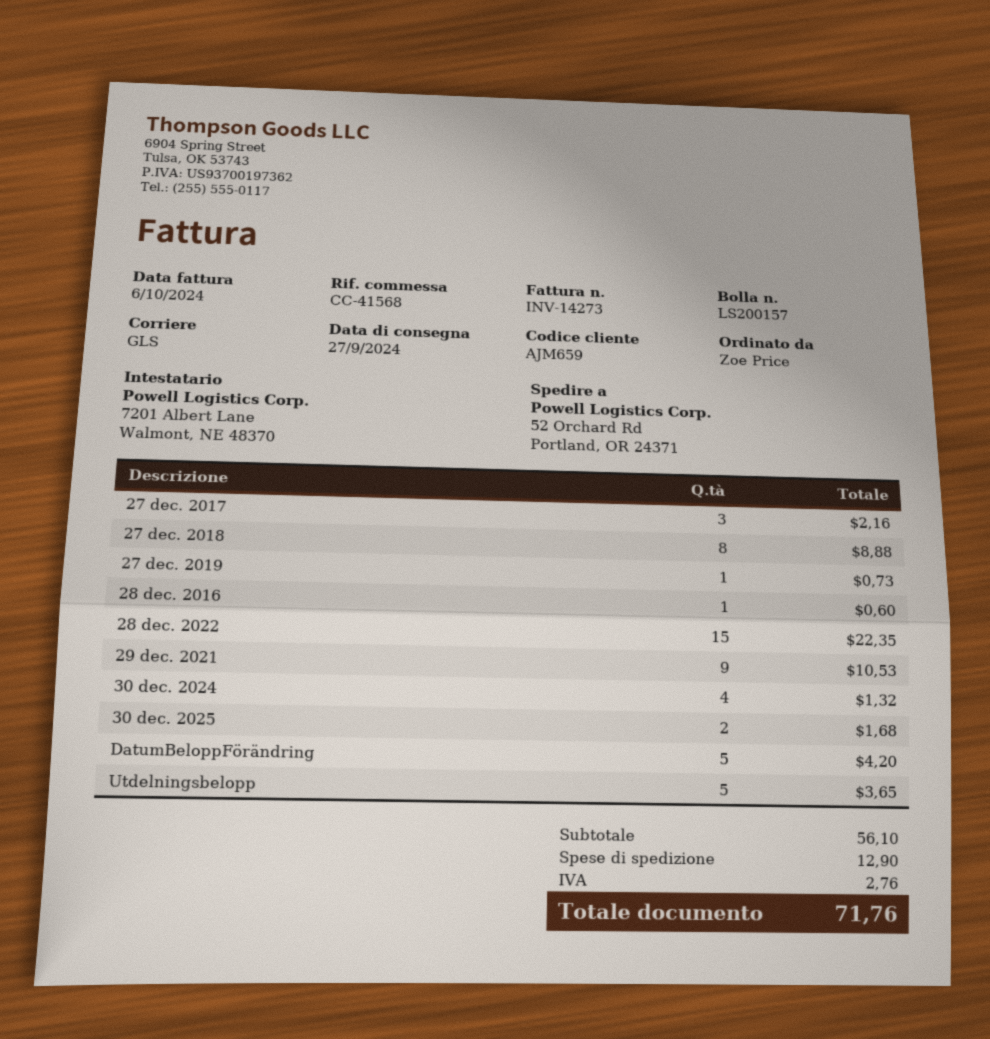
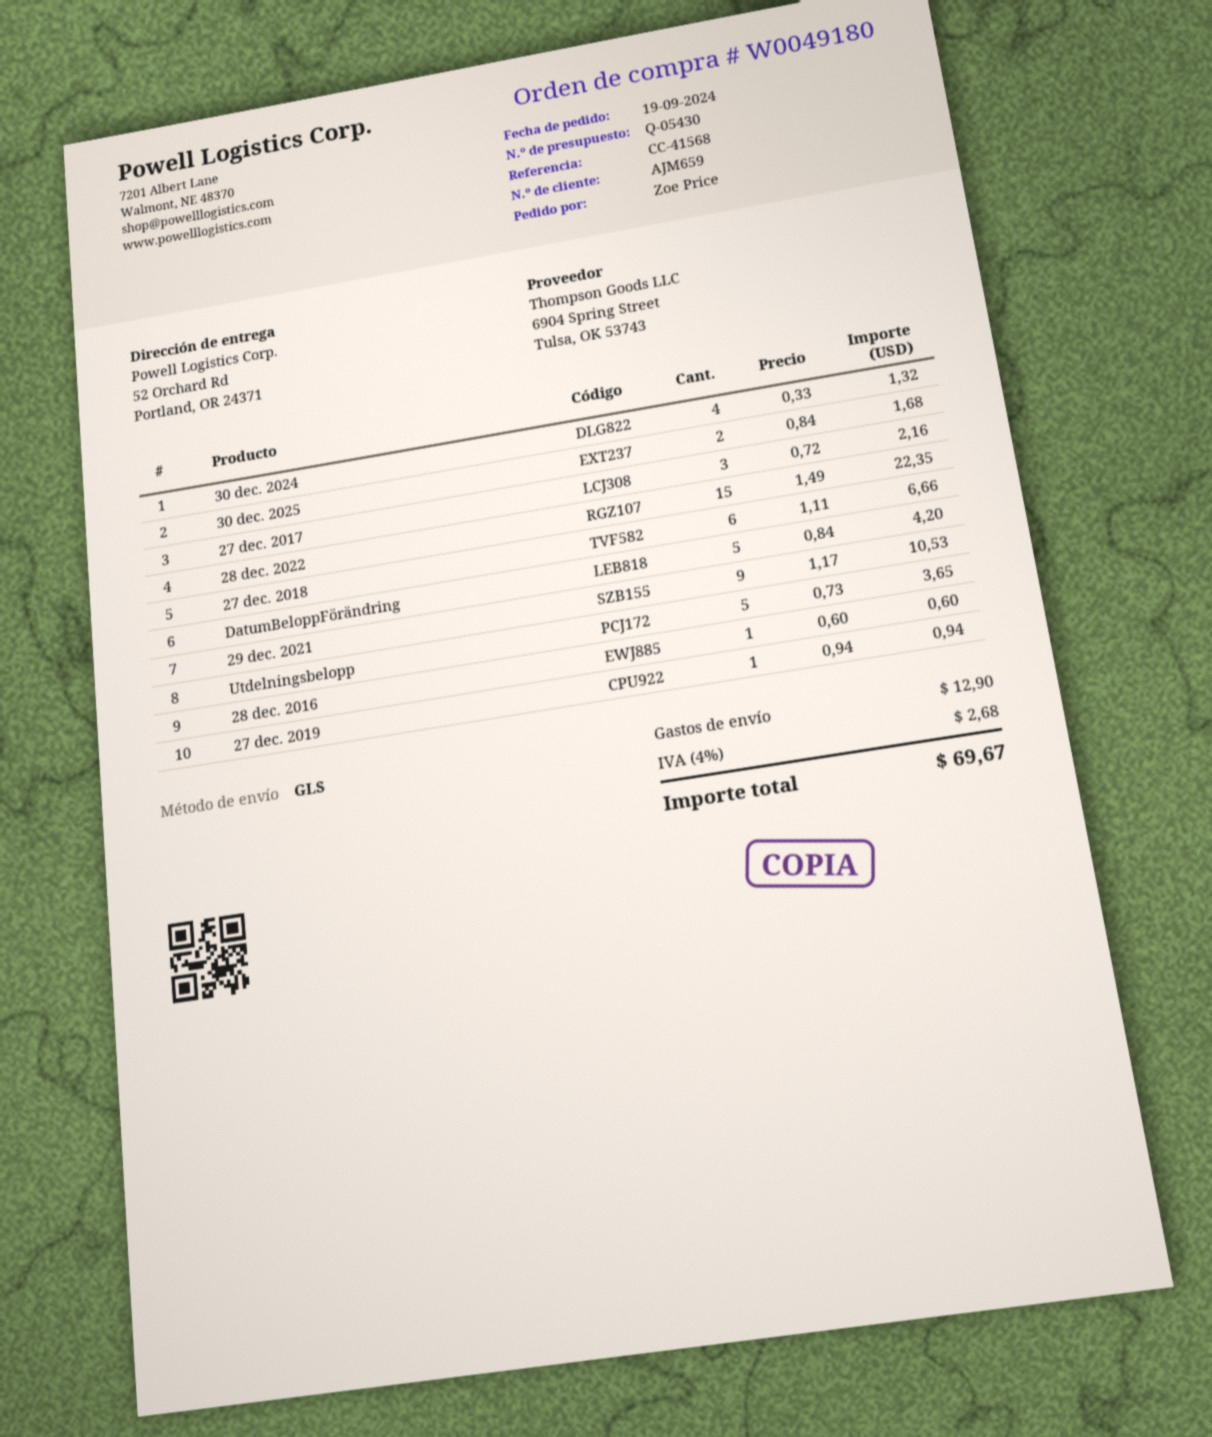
27 dec. 2018: 8 for 8.88 -> 6 for 6.66
27 dec. 2019: 1 for 0.73 -> 1 for 0.94
tax: 2.76 -> 2.68
total: 71.76 -> 69.67

